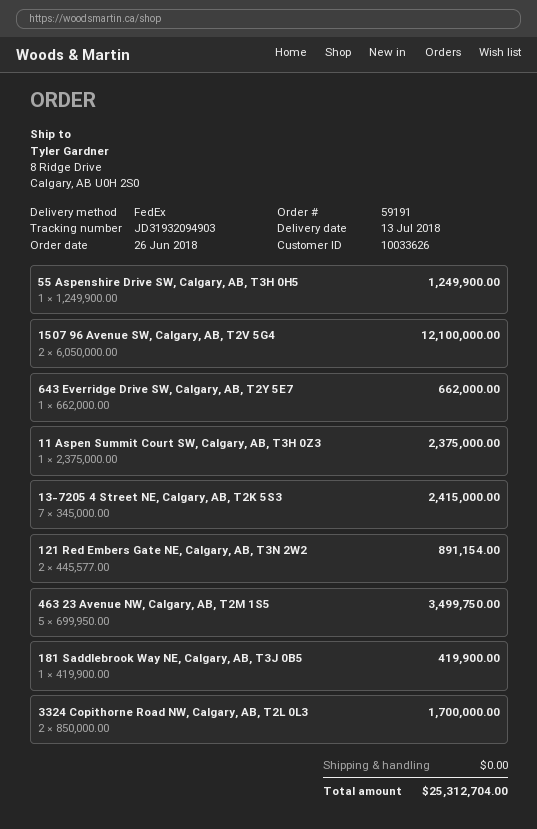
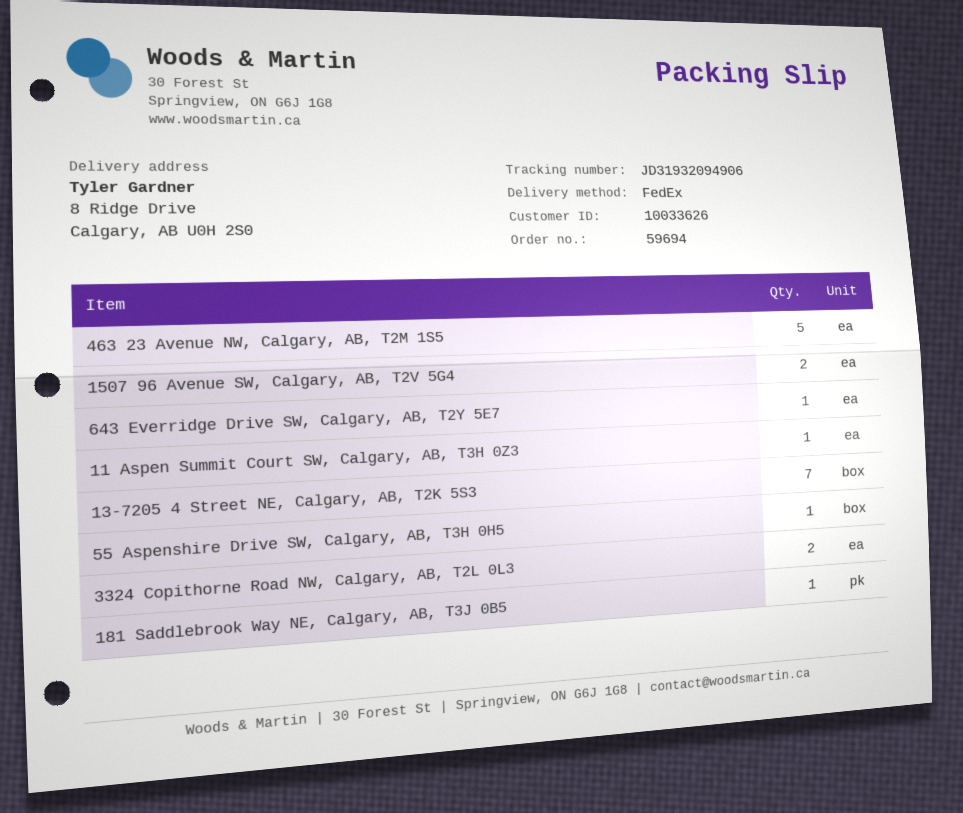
order number: 59191 -> 59694
tracking number: JD31932094903 -> JD31932094906
121 Red Embers Gate NE, Calgary, AB, T3N 2W2: 2 -> none

